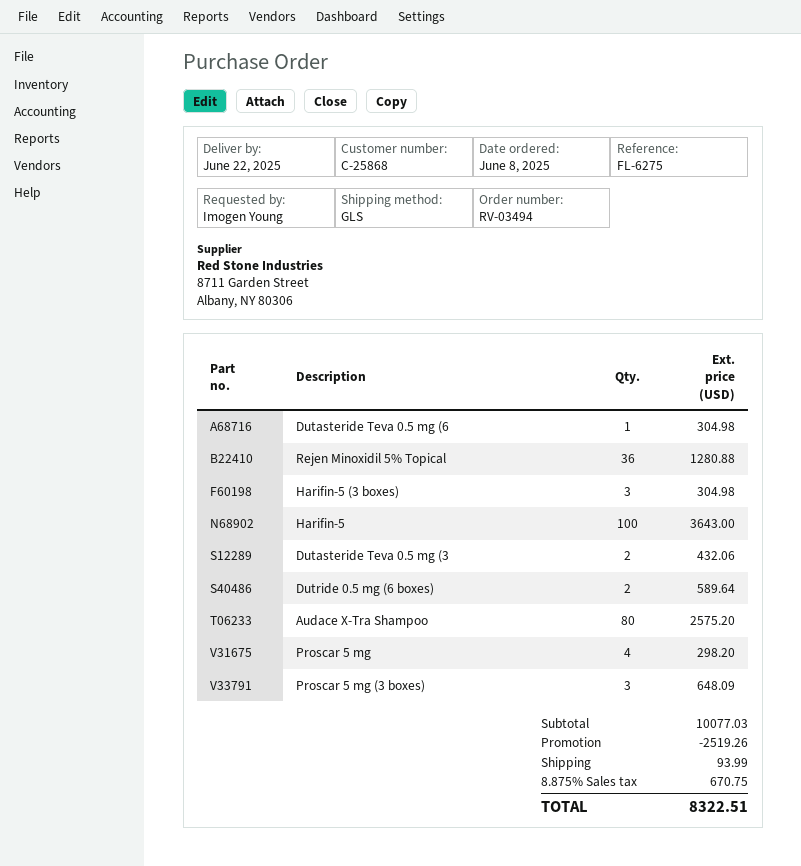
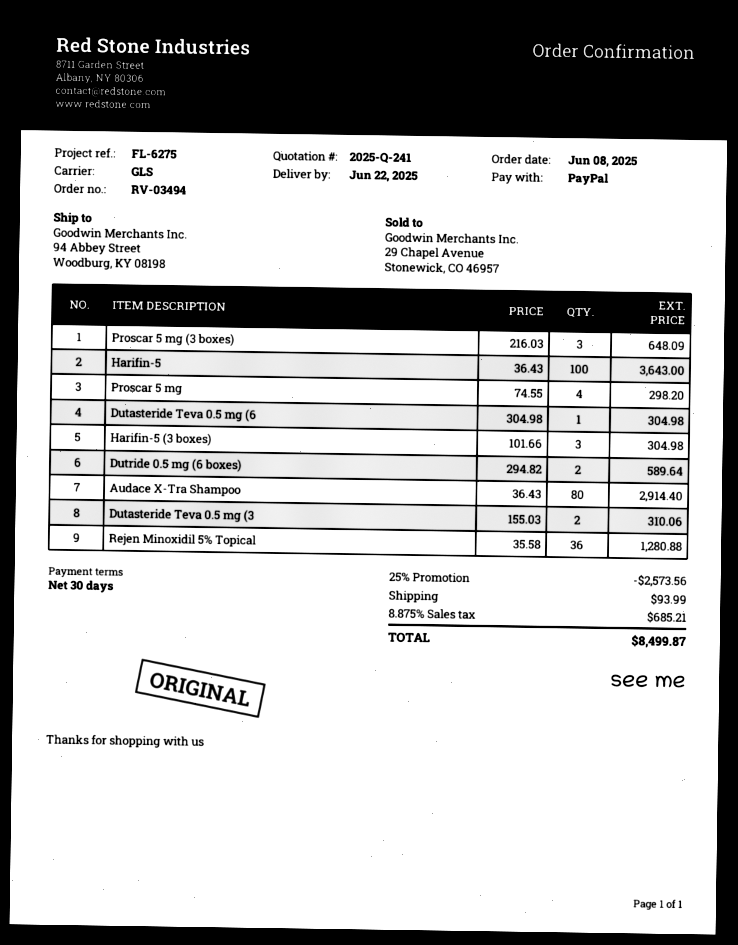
Dutasteride Teva 0.5 mg (3: 2 for 432.06 -> 2 for 310.06
Audace X-Tra Shampoo: 80 for 2575.20 -> 80 for 2914.40
discount: 2519.26 -> 2573.56
tax: 8.875% = 670.75 -> 8.875% = 685.21
total: 8322.51 -> 8499.87

